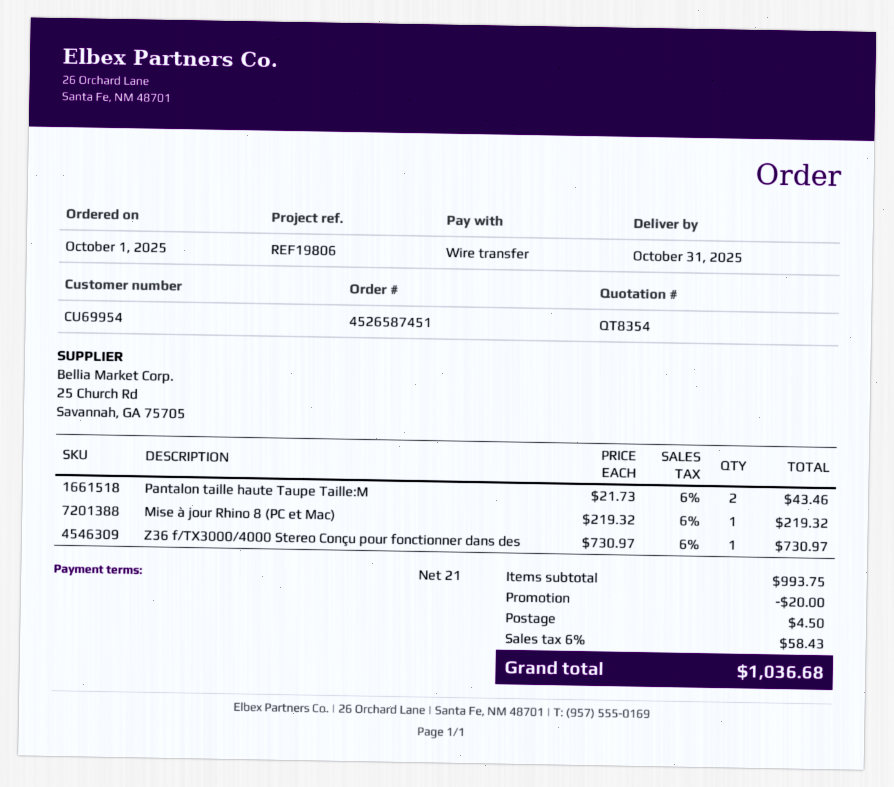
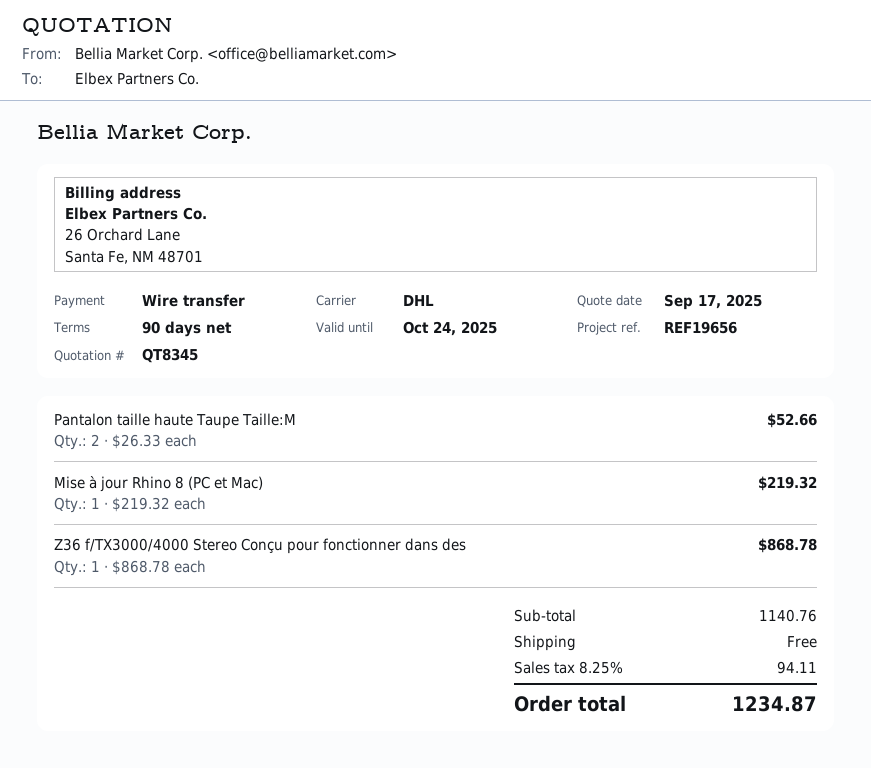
quote number: QT8354 -> QT8345
payment terms: 21 days -> 90 days
reference: REF19806 -> REF19656
Pantalon taille haute Taupe Taille:M: 2 x 21.73 = 43.46 -> 2 x 26.33 = 52.66
Z36 f/TX3000/4000 Stereo Conçu pour fonctionner dans des: 1 x 730.97 = 730.97 -> 1 x 868.78 = 868.78
subtotal: 993.75 -> 1140.76
discount: 20.00 -> none
shipping: 4.50 -> 0.00
tax: 6% = 58.43 -> 8.25% = 94.11
total: 1036.68 -> 1234.87

